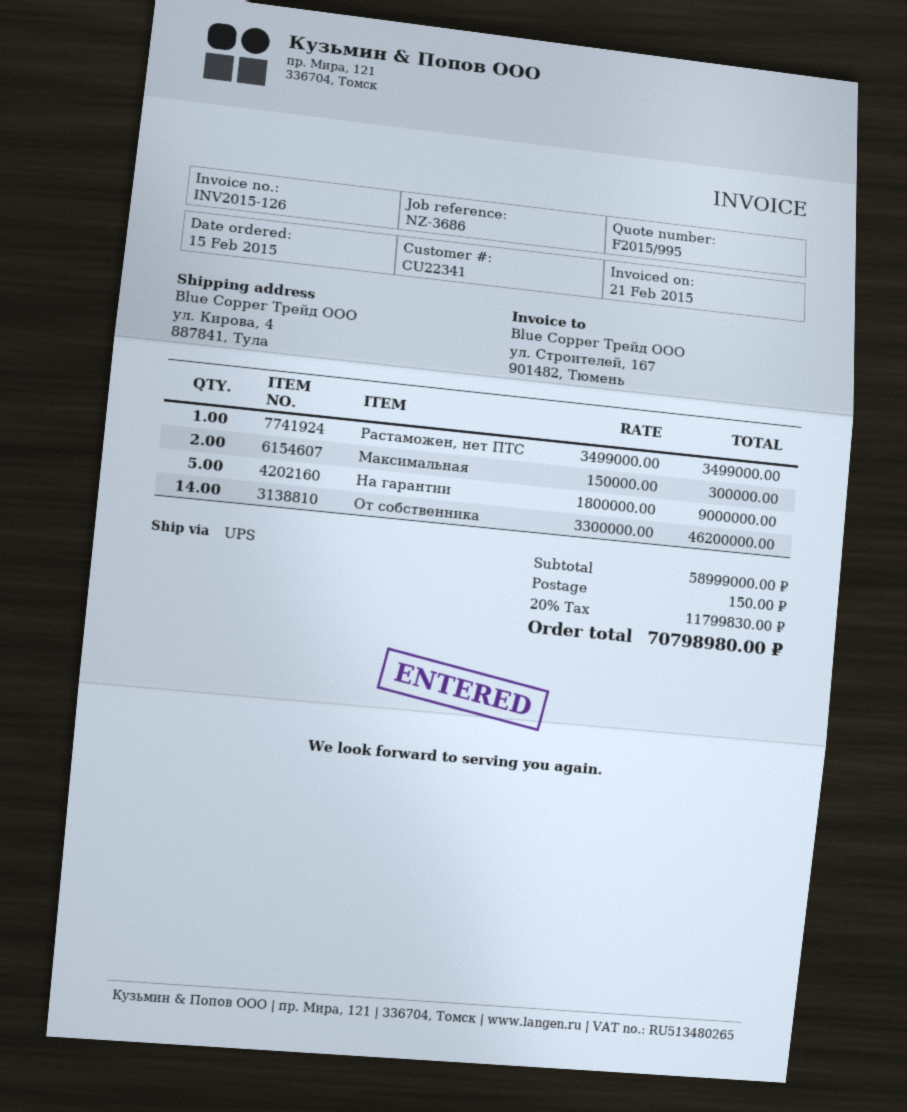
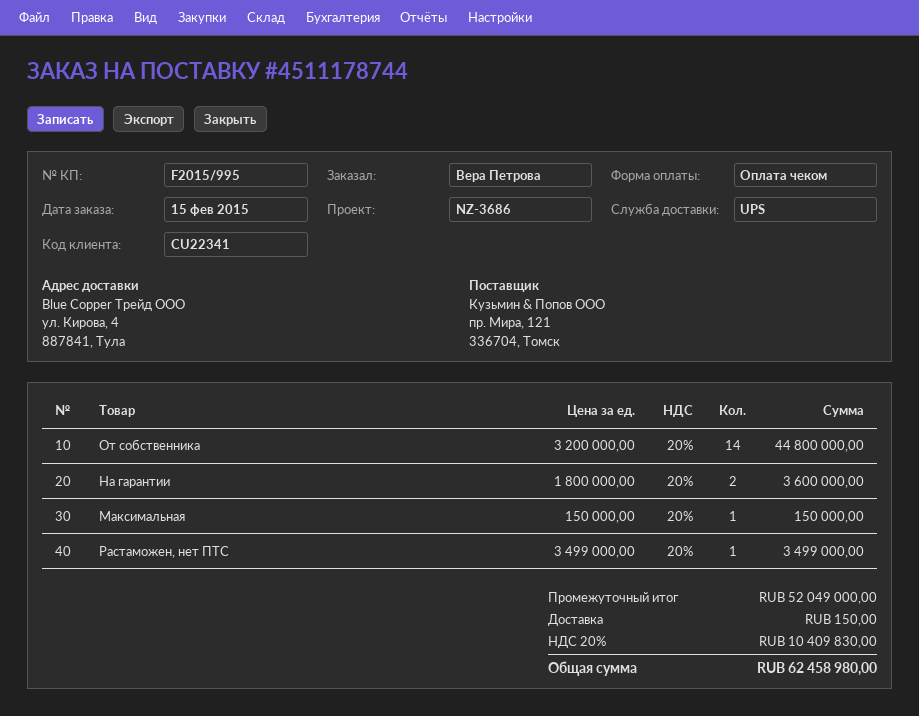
Максимальная: 2 x 150000.00 = 300000.00 -> 1 x 150000.00 = 150000.00
На гарантии: 5 x 1800000.00 = 9000000.00 -> 2 x 1800000.00 = 3600000.00
От собственника: 14 x 3300000.00 = 46200000.00 -> 14 x 3200000.00 = 44800000.00
subtotal: 58999000.00 -> 52049000.00
tax: 20% = 11799830.00 -> 20% = 10409830.00
total: 70798980.00 -> 62458980.00

